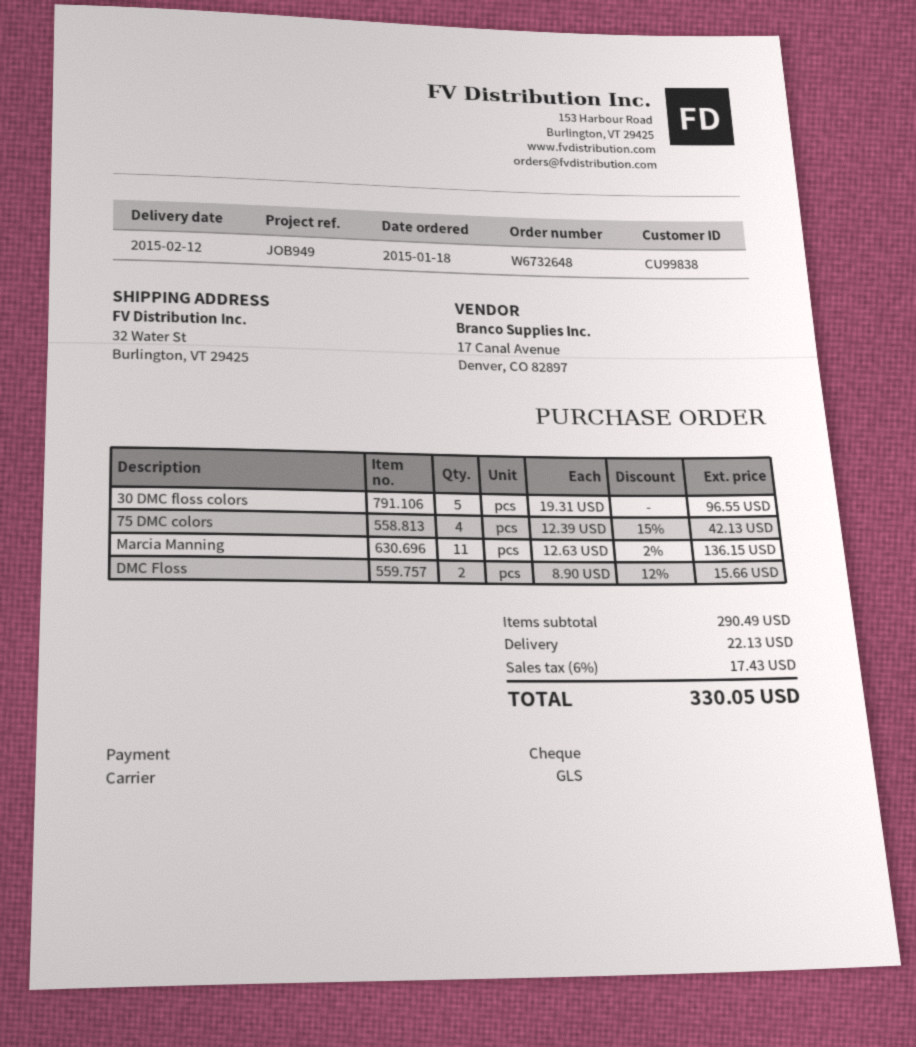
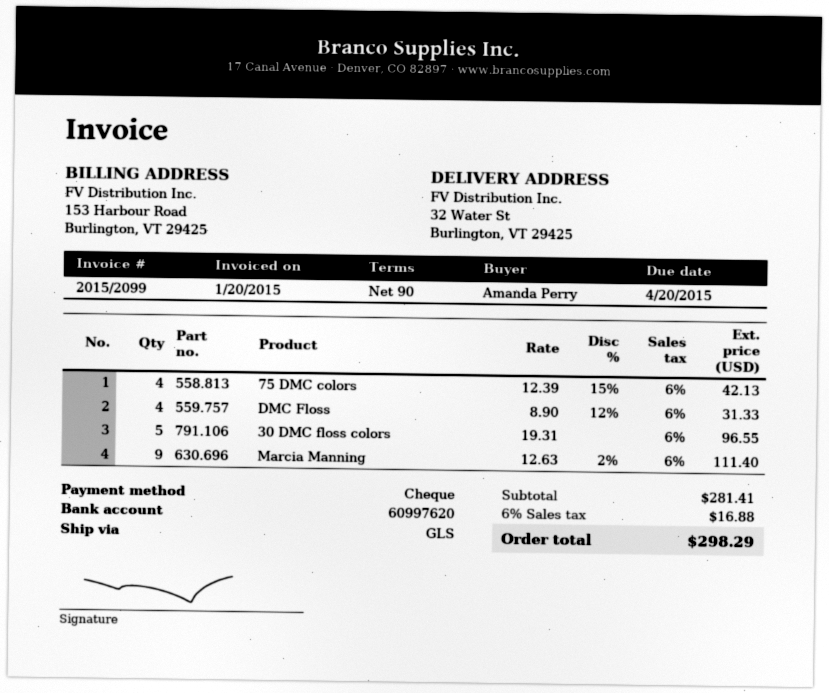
Marcia Manning: 11 x 12.63 - 2% = 136.15 -> 9 x 12.63 - 2% = 111.40
DMC Floss: 2 x 8.90 - 12% = 15.66 -> 4 x 8.90 - 12% = 31.33
subtotal: 290.49 -> 281.41
shipping: 22.13 -> none
tax: 6% = 17.43 -> 6% = 16.88
total: 330.05 -> 298.29

